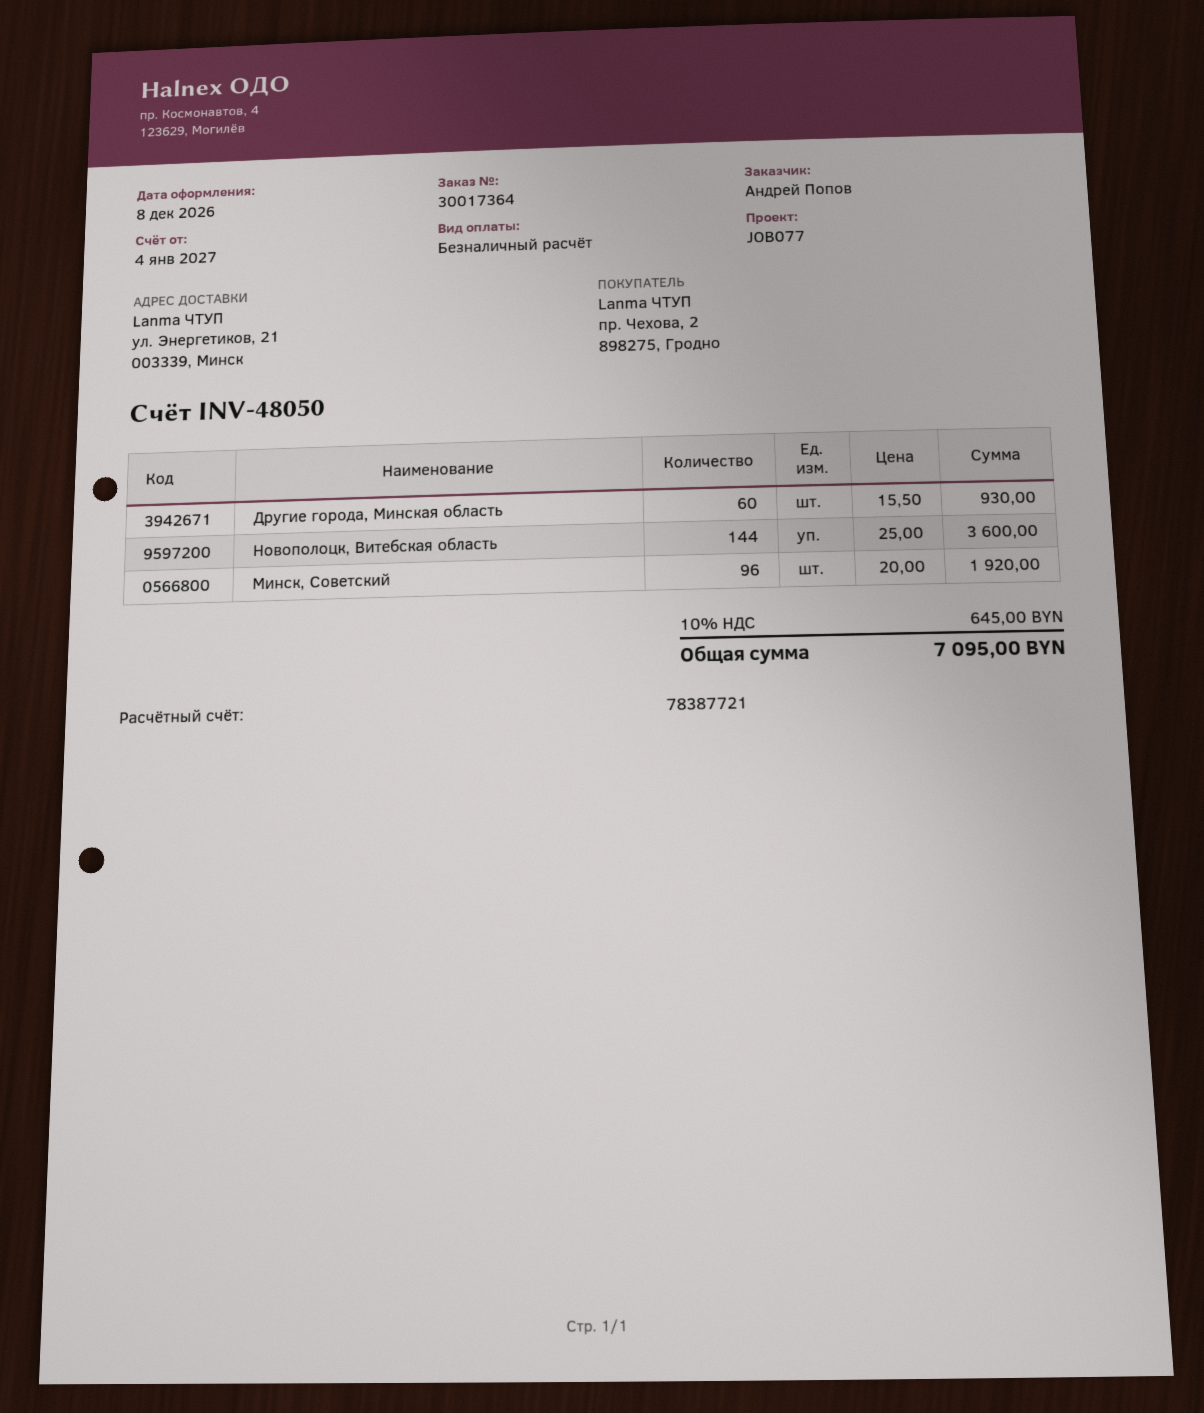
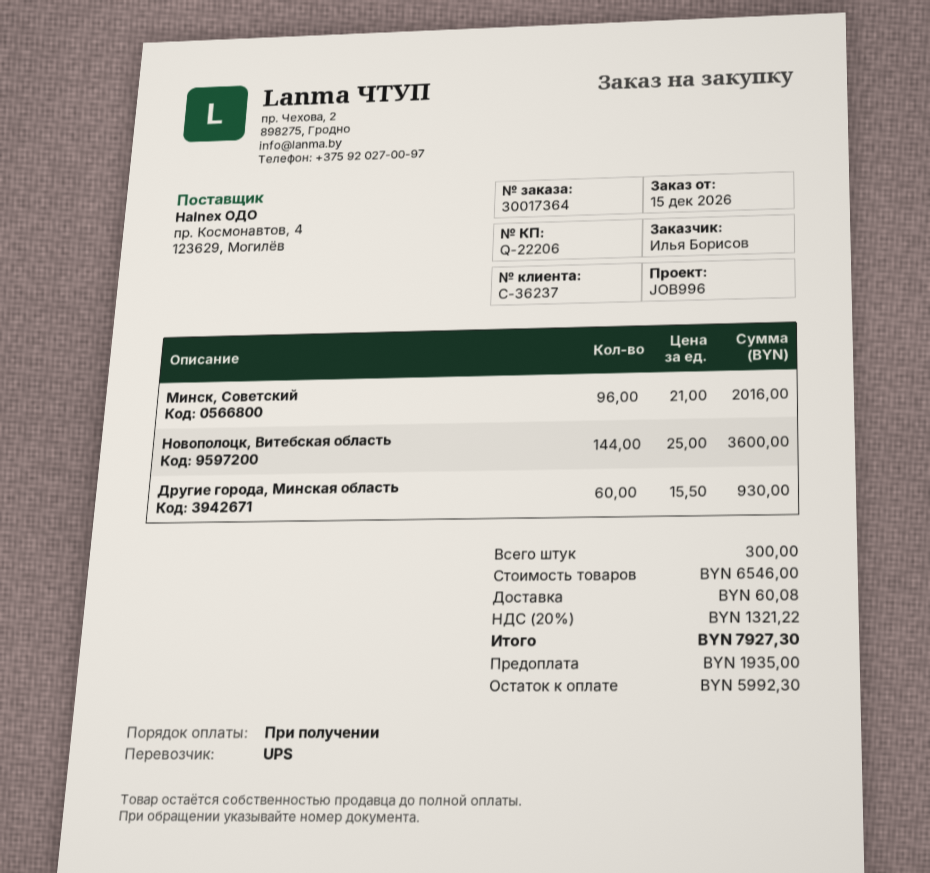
order date: 2026-12-08 -> 2026-12-15
reference: JOB077 -> JOB996
ordered by: Андрей Попов -> Илья Борисов
Минск, Советский: 96 x 20.00 = 1920.00 -> 96 x 21.00 = 2016.00
shipping: none -> 60.08
tax: 10% = 645.00 -> 20% = 1321.22
total: 7095.00 -> 7927.30

